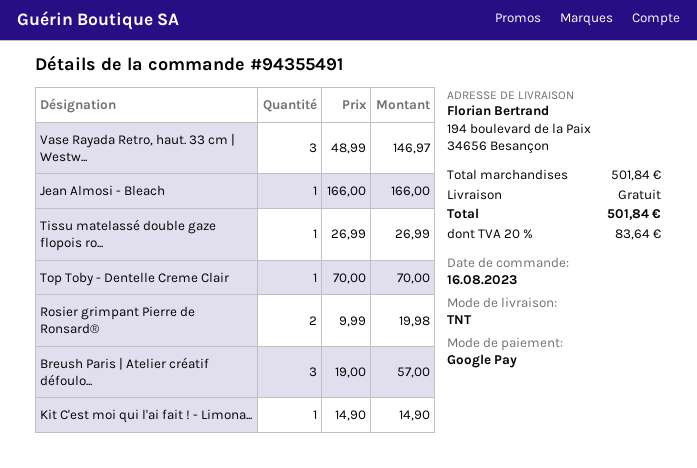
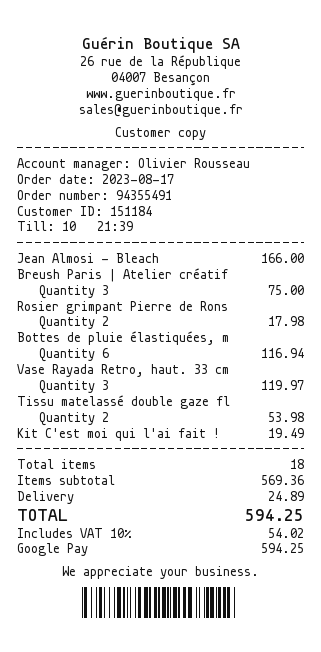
order date: 2023-08-16 -> 2023-08-17
Vase Rayada Retro, haut. 33 cm | Westw...: 3 for 146.97 -> 3 for 119.97
Tissu matelassé double gaze flopois ro...: 1 for 26.99 -> 2 for 53.98
Top Toby - Dentelle Creme Clair: 1 for 70.00 -> none
Rosier grimpant Pierre de Ronsard®: 2 for 19.98 -> 2 for 17.98
Breush Paris | Atelier créatif défoulo...: 3 for 57.00 -> 3 for 75.00
Kit C'est moi qui l'ai fait ! - Limona...: 1 for 14.90 -> 1 for 19.49
Bottes de pluie élastiquées, m: none -> 6 for 116.94
subtotal: 501.84 -> 569.36
shipping: 0.00 -> 24.89
tax: 20% = 83.64 -> 10% = 54.02
total: 501.84 -> 594.25

